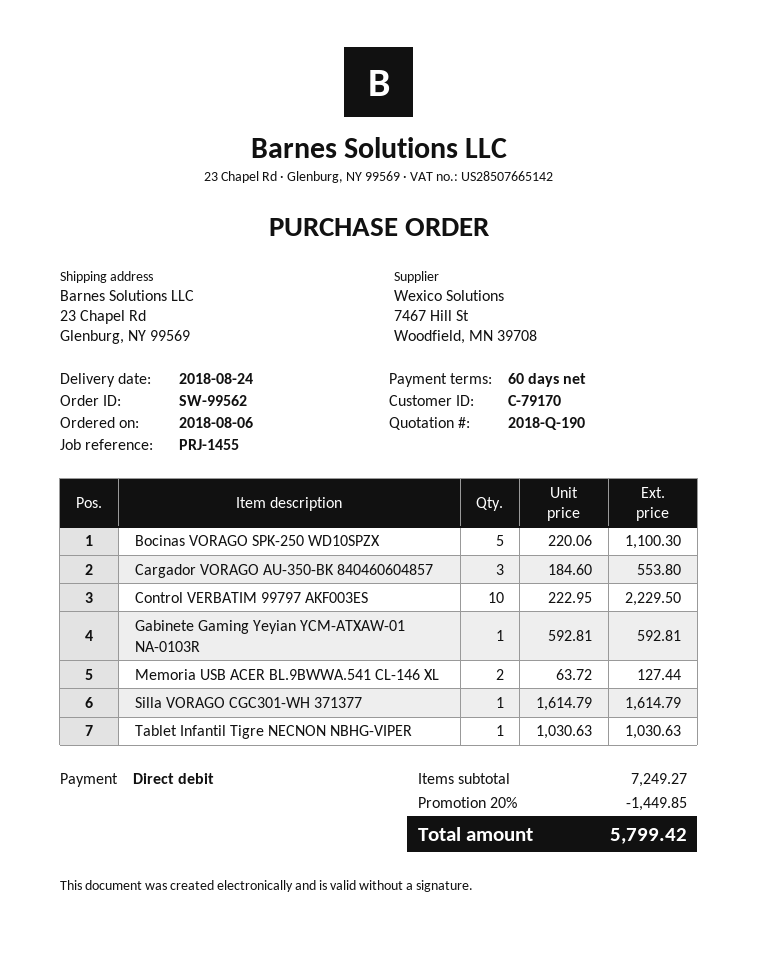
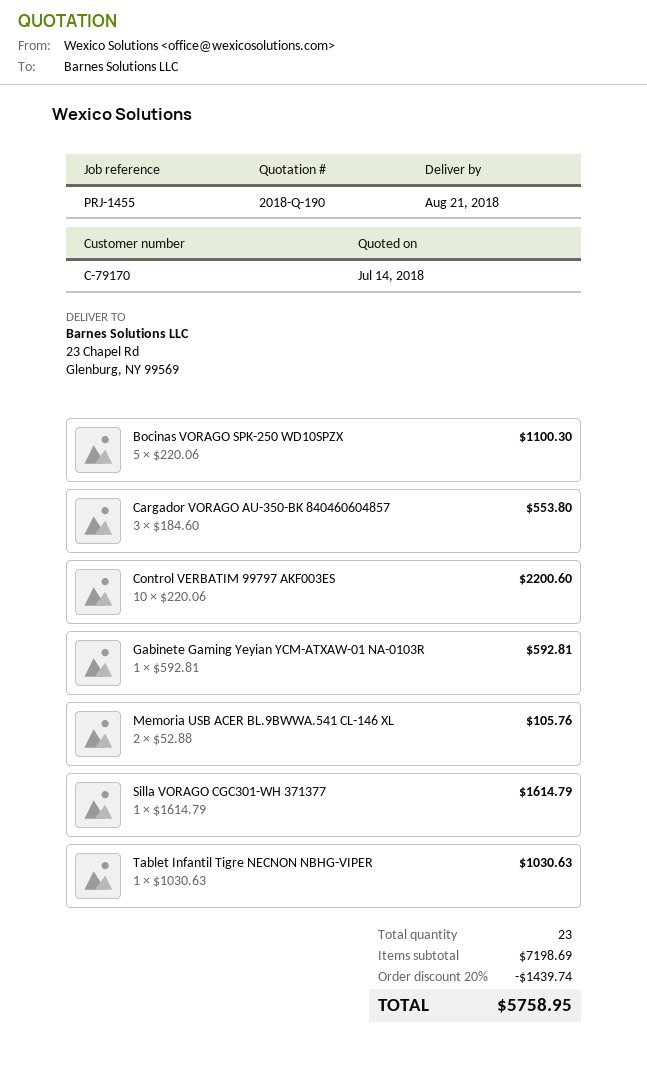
delivery date: 2018-08-24 -> 2018-08-21
Control VERBATIM 99797 AKF003ES: 10 x 222.95 = 2229.50 -> 10 x 220.06 = 2200.60
Memoria USB ACER BL.9BWWA.541 CL-146 XL: 2 x 63.72 = 127.44 -> 2 x 52.88 = 105.76
subtotal: 7249.27 -> 7198.69
discount: 20% = 1449.85 -> 20% = 1439.74
total: 5799.42 -> 5758.95

